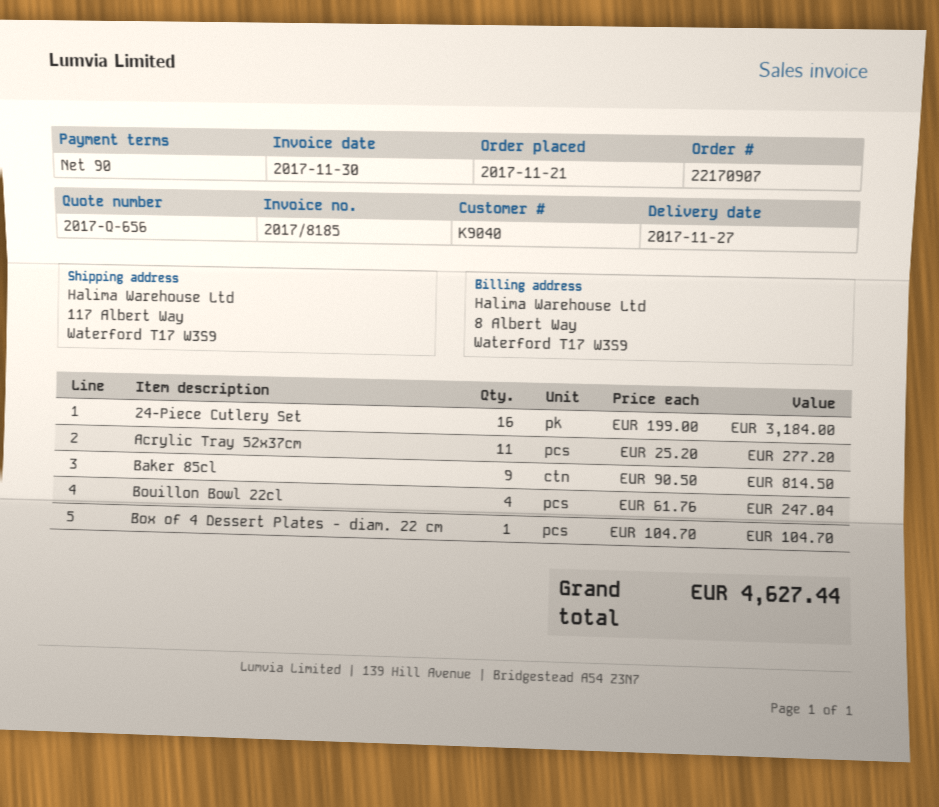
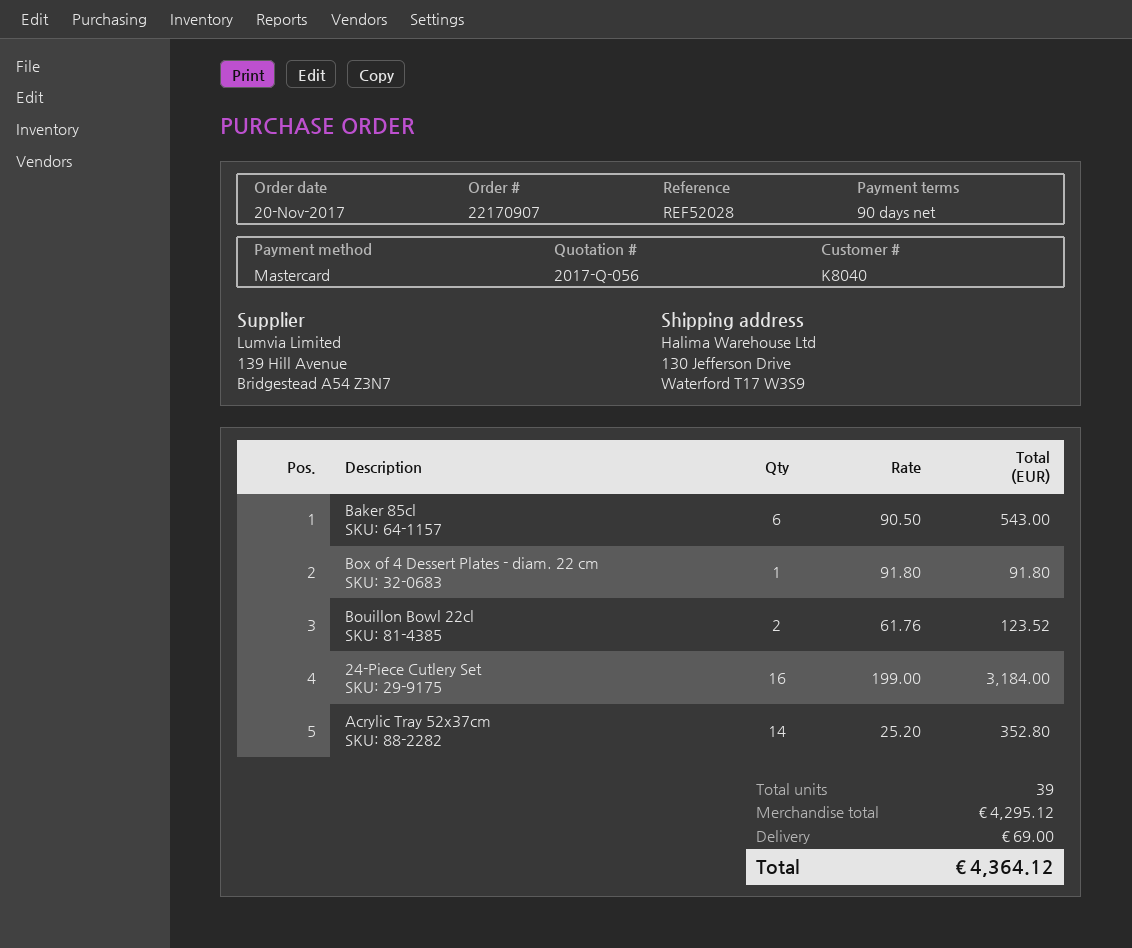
quote number: 2017-Q-656 -> 2017-Q-056
order date: 2017-11-21 -> 2017-11-20
customer number: K9040 -> K8040
ship to: 117 Albert Way, Waterford T17 W3S9 -> 130 Jefferson Drive, Waterford T17 W3S9
Acrylic Tray 52x37cm: 11 x 25.20 = 277.20 -> 14 x 25.20 = 352.80
Baker 85cl: 9 x 90.50 = 814.50 -> 6 x 90.50 = 543.00
Bouillon Bowl 22cl: 4 x 61.76 = 247.04 -> 2 x 61.76 = 123.52
Box of 4 Dessert Plates - diam. 22 cm: 1 x 104.70 = 104.70 -> 1 x 91.80 = 91.80
shipping: none -> 69.00
total: 4627.44 -> 4364.12

